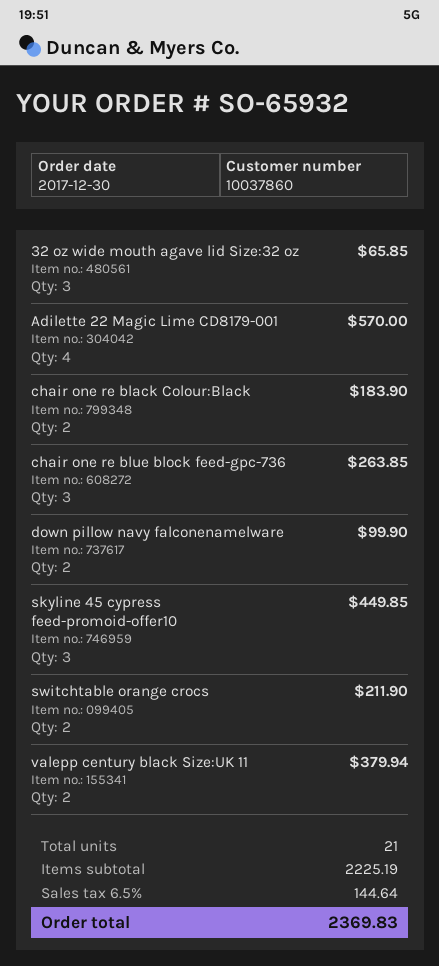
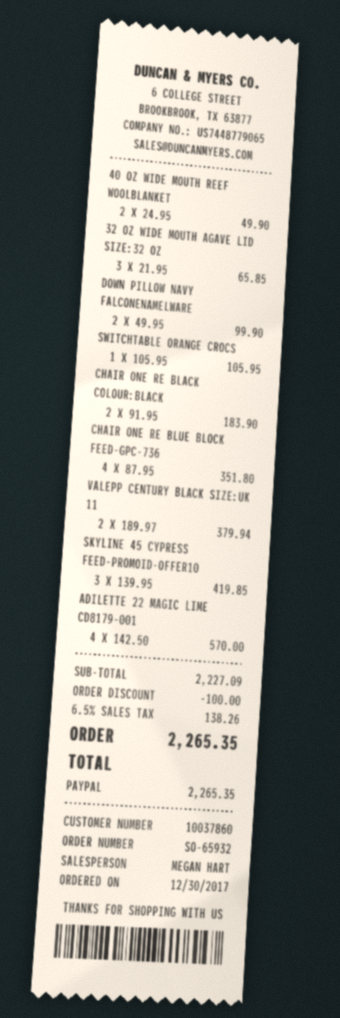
chair one re blue block feed-gpc-736: 3 for 263.85 -> 4 for 351.80
skyline 45 cypress feed-promoid-offer10: 3 for 449.85 -> 3 for 419.85
switchtable orange crocs: 2 for 211.90 -> 1 for 105.95
40 OZ WIDE MOUTH REEF WOOLBLANKET: none -> 2 for 49.90
subtotal: 2225.19 -> 2227.09
discount: none -> 100.00
tax: 6.5% = 144.64 -> 6.5% = 138.26
total: 2369.83 -> 2265.35

